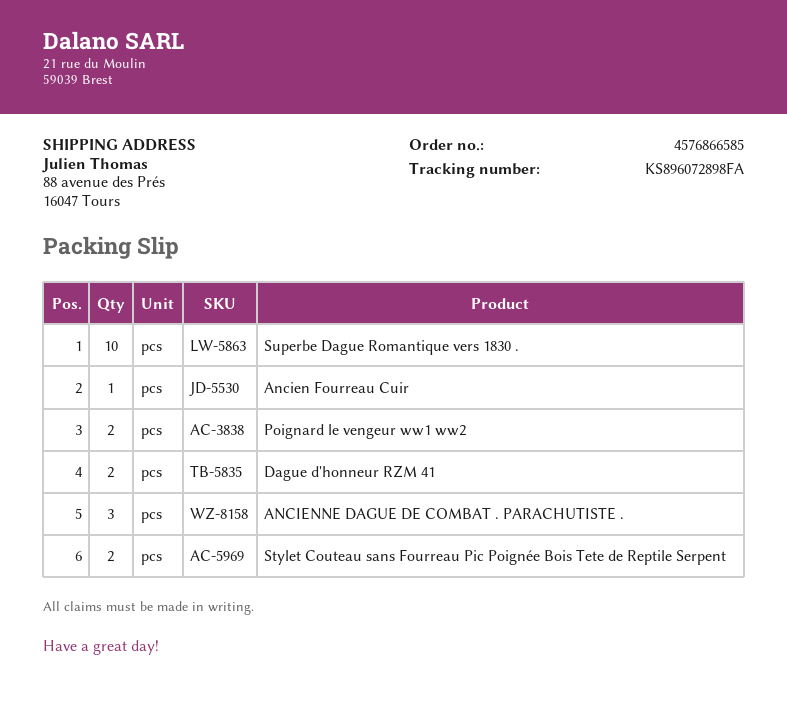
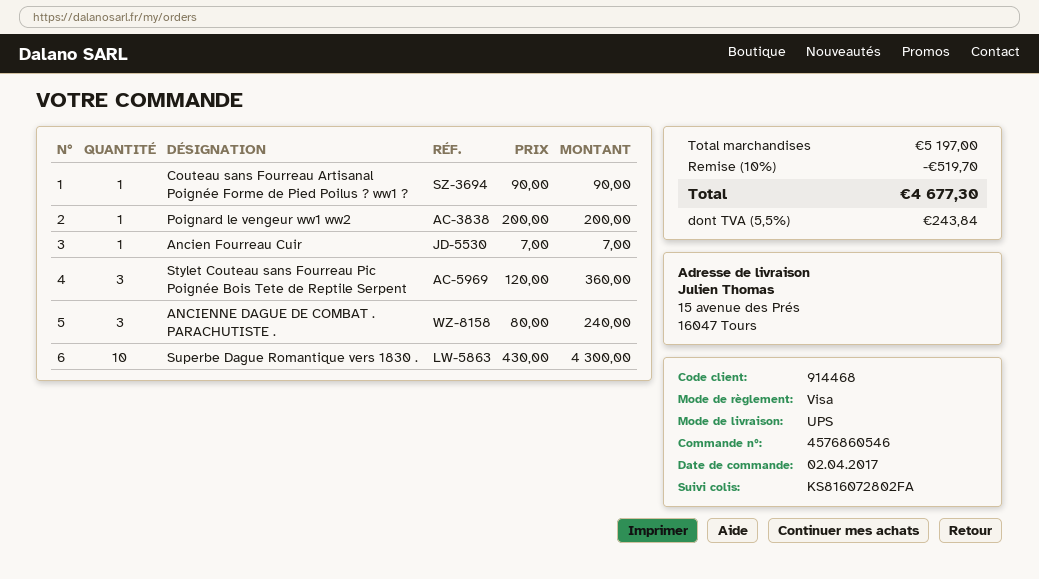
order number: 4576866585 -> 4576860546
tracking number: KS896072898FA -> KS816072802FA
ship to: 88 avenue des Prés, 16047 Tours -> 15 avenue des Prés, 16047 Tours
Poignard le vengeur ww1 ww2: 2 -> 1
Dague d'honneur RZM 41: 2 -> none
Stylet Couteau sans Fourreau Pic Poignée Bois Tete de Reptile Serpent: 2 -> 3
Couteau sans Fourreau Artisanal Poignée Forme de Pied Poilus ? ww1 ?: none -> 1

